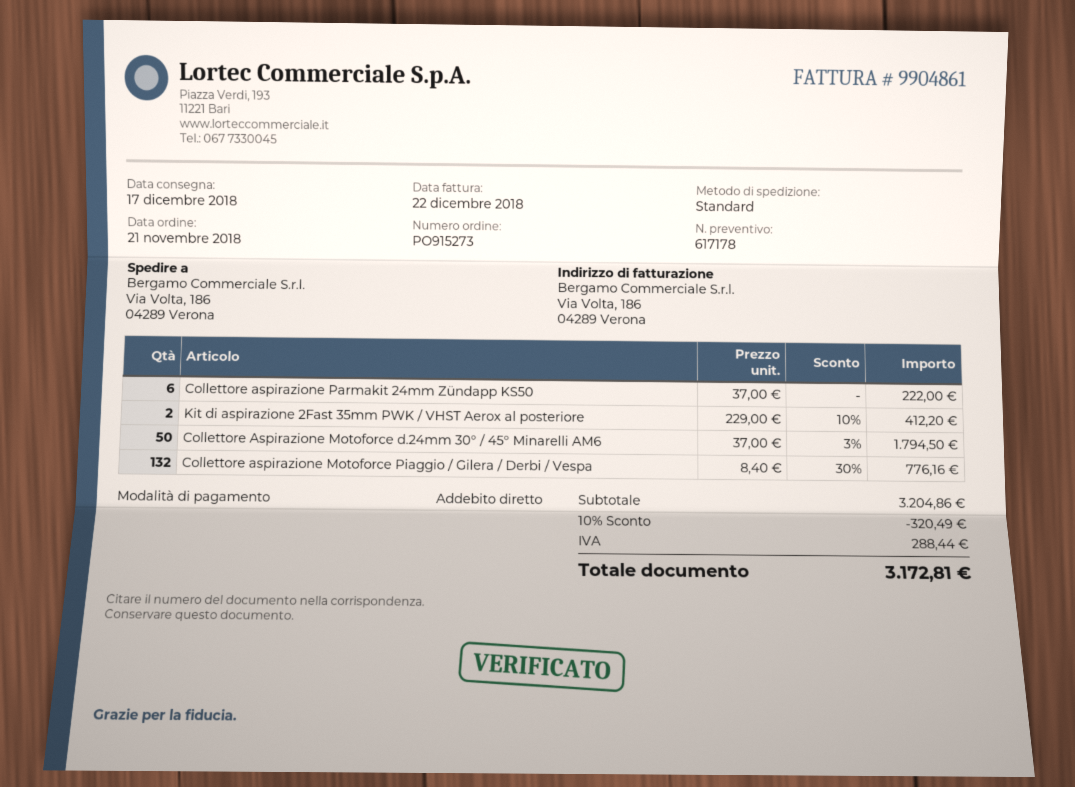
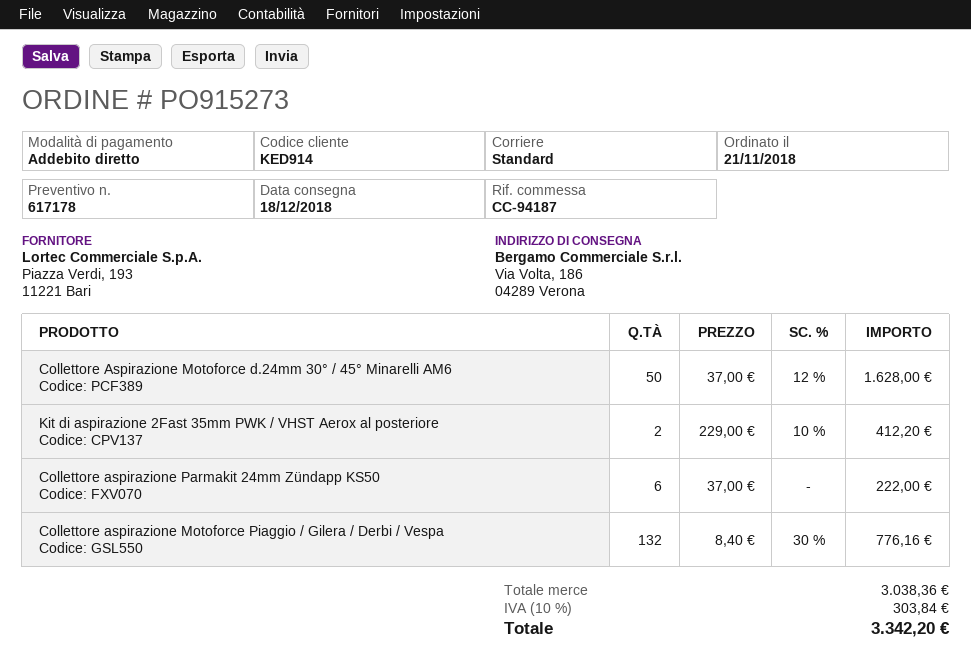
delivery date: 2018-12-17 -> 2018-12-18
Collettore Aspirazione Motoforce d.24mm 30° / 45° Minarelli AM6: 50 x 37.00 - 3% = 1794.50 -> 50 x 37.00 - 12% = 1628.00
subtotal: 3204.86 -> 3038.36
discount: 10% = 320.49 -> none
tax: 288.44 -> 303.84
total: 3172.81 -> 3342.20

